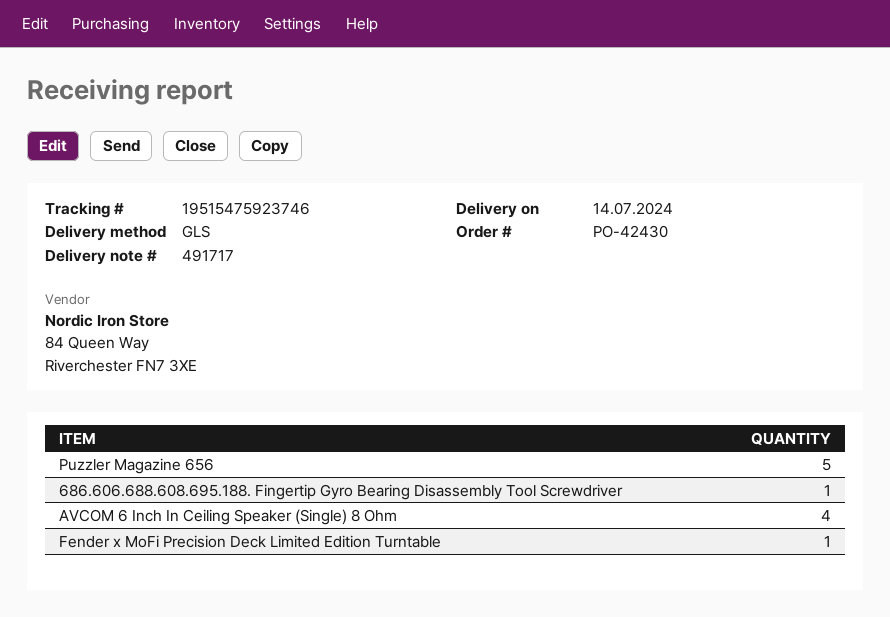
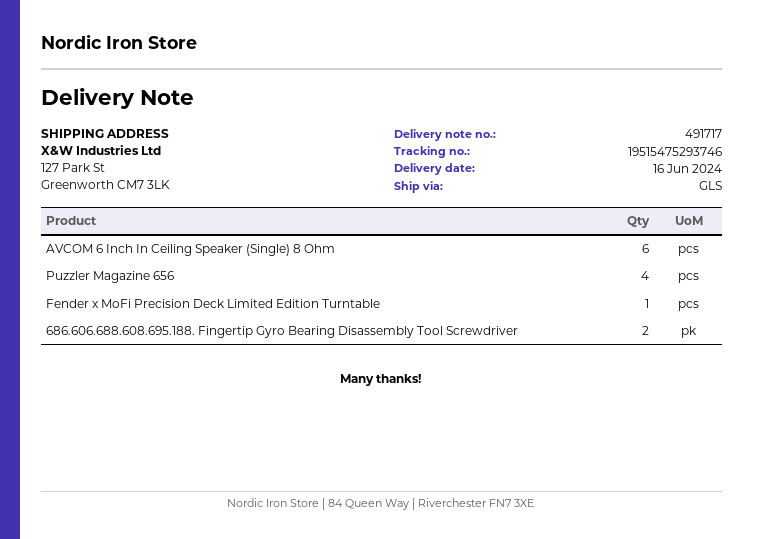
delivery date: 2024-07-14 -> 2024-06-16
tracking number: 19515475923746 -> 19515475293746
Puzzler Magazine 656: 5 -> 4
686.606.688.608.695.188. Fingertip Gyro Bearing Disassembly Tool Screwdriver: 1 -> 2
AVCOM 6 Inch In Ceiling Speaker (Single) 8 Ohm: 4 -> 6

